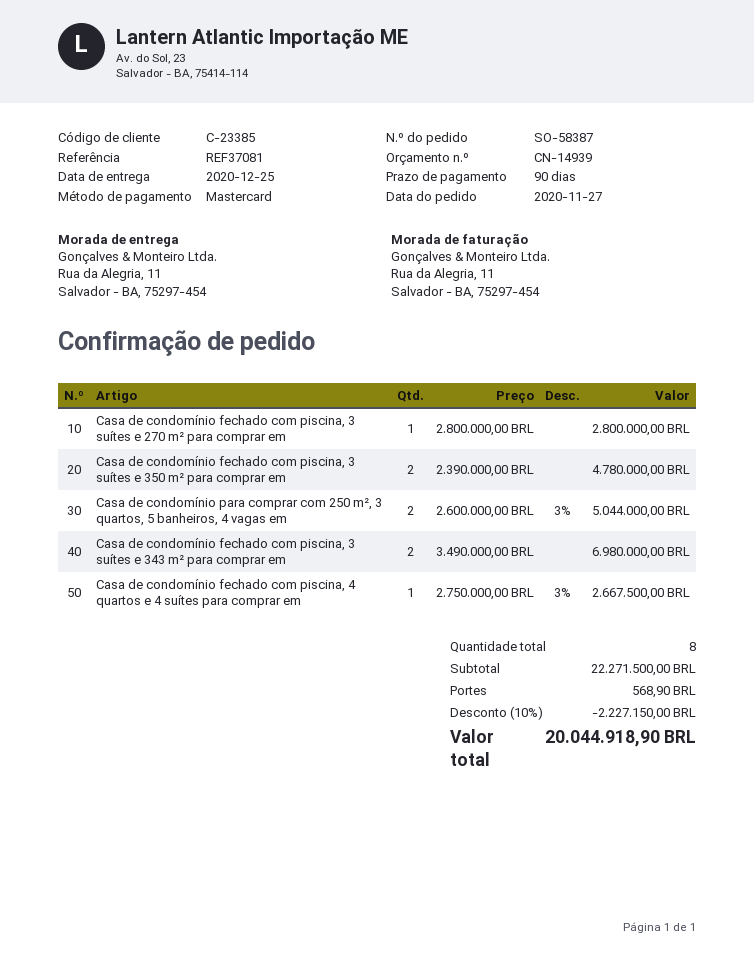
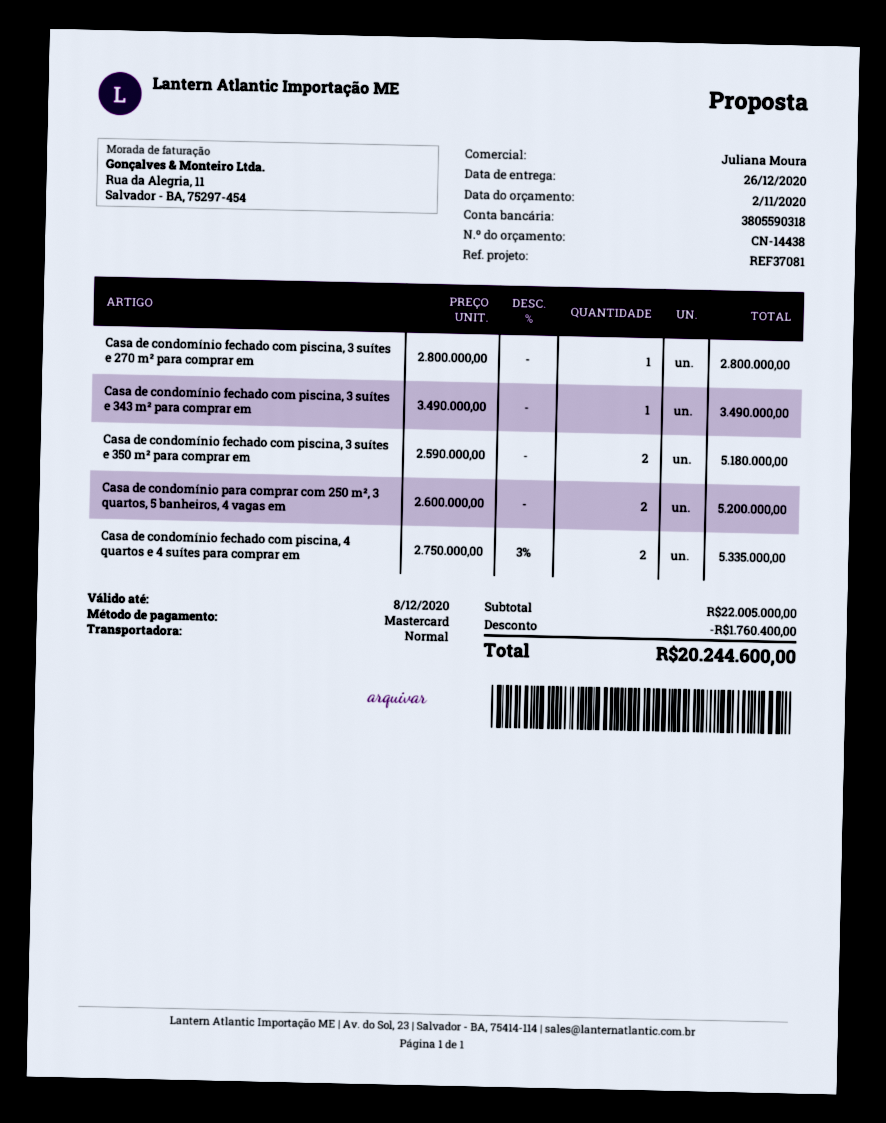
quote number: CN-14939 -> CN-14438
delivery date: 2020-12-25 -> 2020-12-26
Casa de condomínio fechado com piscina, 3 suítes e 350 m² para comprar em: 2 x 2390000.00 = 4780000.00 -> 2 x 2590000.00 = 5180000.00
Casa de condomínio para comprar com 250 m², 3 quartos, 5 banheiros, 4 vagas em: 2 x 2600000.00 - 3% = 5044000.00 -> 2 x 2600000.00 = 5200000.00
Casa de condomínio fechado com piscina, 3 suítes e 343 m² para comprar em: 2 x 3490000.00 = 6980000.00 -> 1 x 3490000.00 = 3490000.00
Casa de condomínio fechado com piscina, 4 quartos e 4 suítes para comprar em: 1 x 2750000.00 - 3% = 2667500.00 -> 2 x 2750000.00 - 3% = 5335000.00
subtotal: 22271500.00 -> 22005000.00
discount: 2227150.00 -> 1760400.00
shipping: 568.90 -> none
total: 20044918.90 -> 20244600.00

